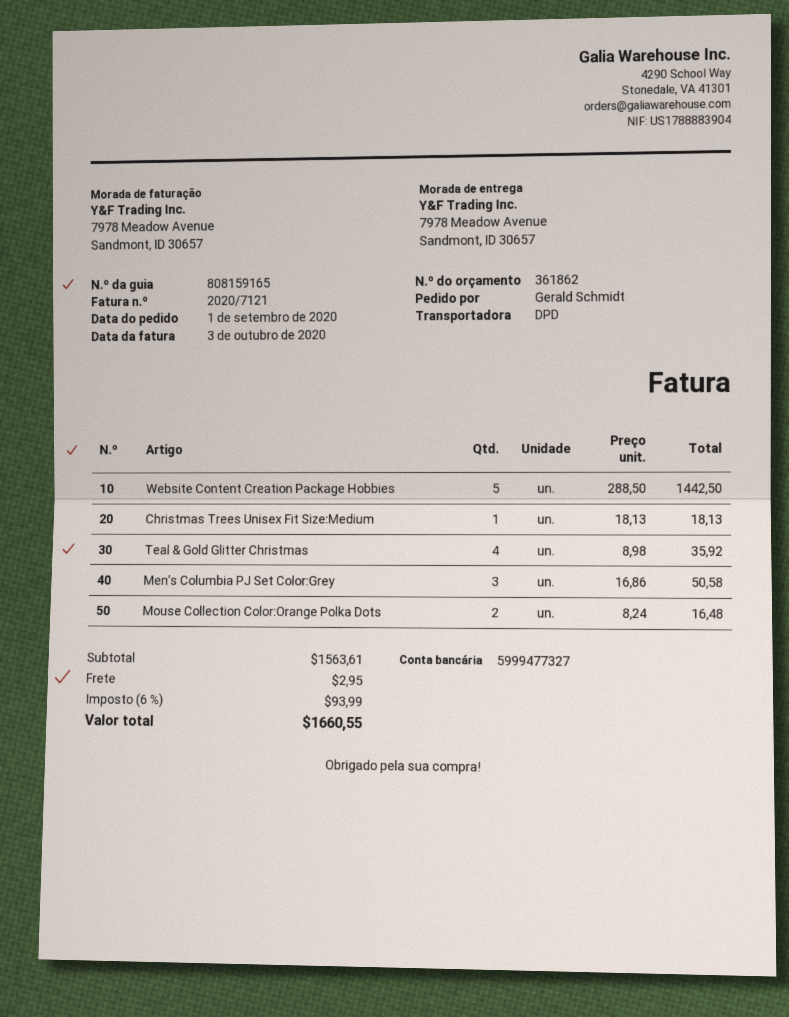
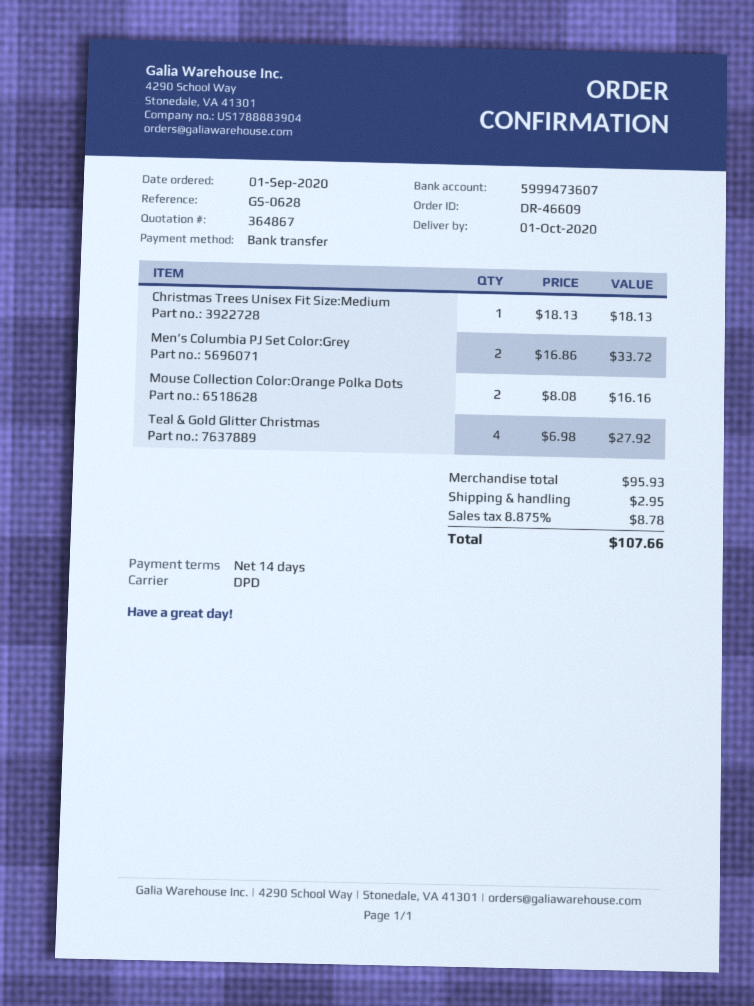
quote number: 361862 -> 364867
bank account: 5999477327 -> 5999473607
Website Content Creation Package Hobbies: 5 x 288.50 = 1442.50 -> none
Teal & Gold Glitter Christmas: 4 x 8.98 = 35.92 -> 4 x 6.98 = 27.92
Men’s Columbia PJ Set Color:Grey: 3 x 16.86 = 50.58 -> 2 x 16.86 = 33.72
Mouse Collection Color:Orange Polka Dots: 2 x 8.24 = 16.48 -> 2 x 8.08 = 16.16
subtotal: 1563.61 -> 95.93
tax: 6% = 93.99 -> 8.875% = 8.78
total: 1660.55 -> 107.66

